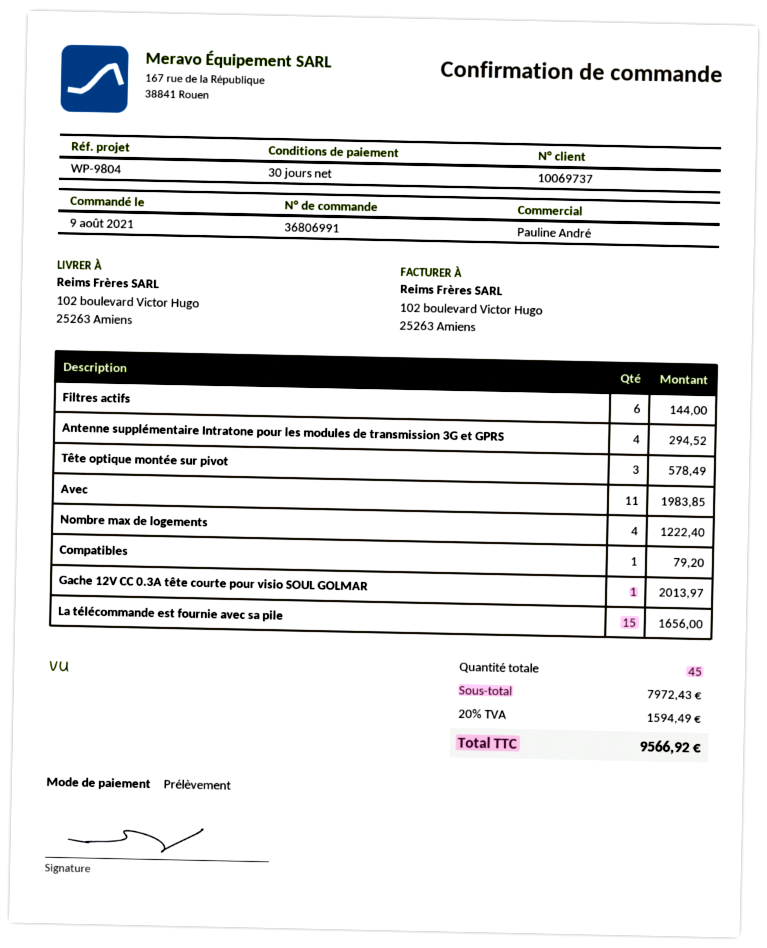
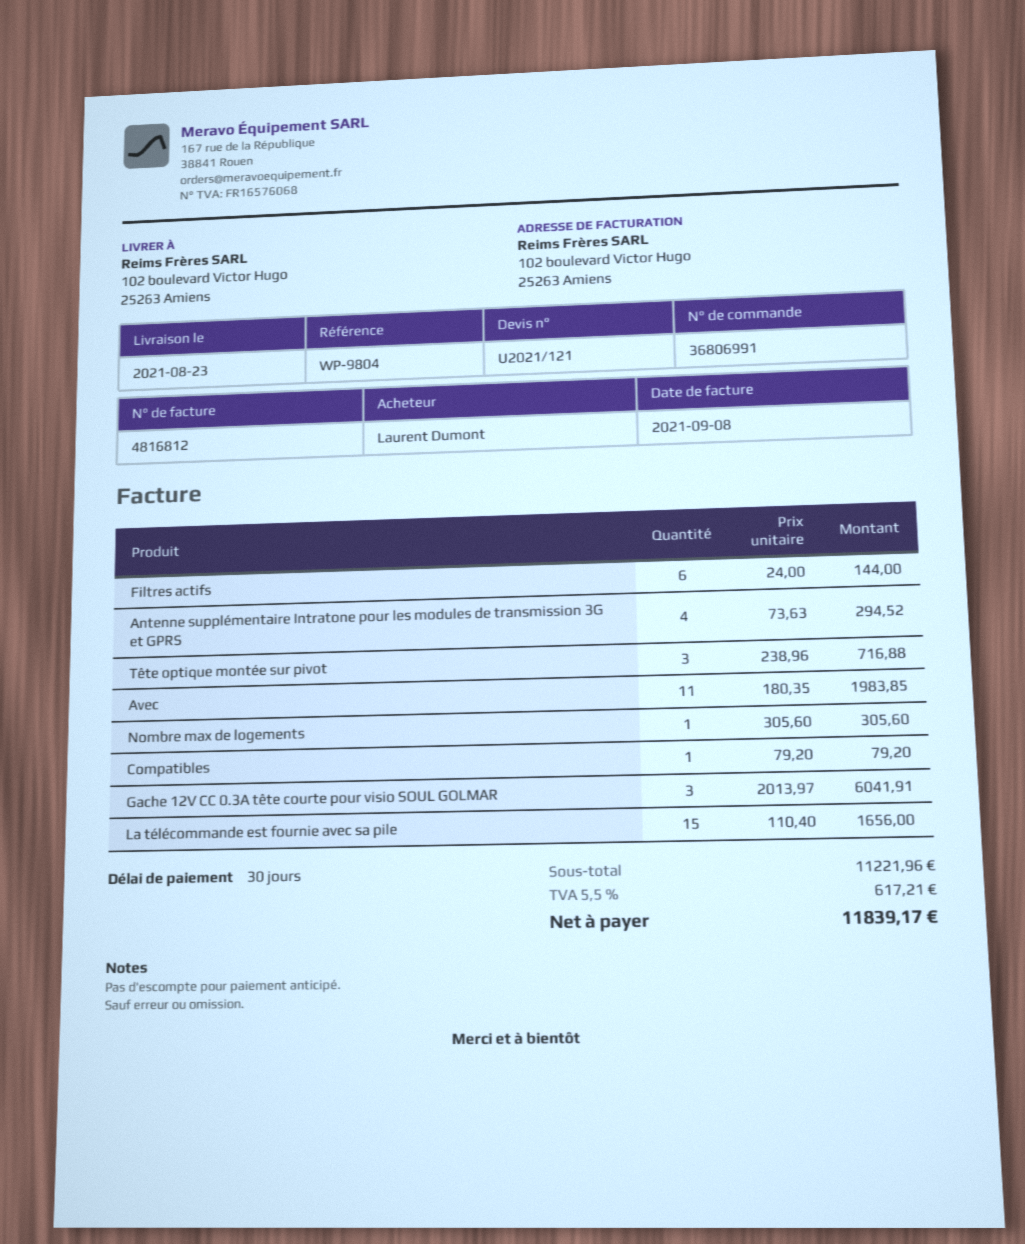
Tête optique montée sur pivot: 3 for 578.49 -> 3 for 716.88
Nombre max de logements: 4 for 1222.40 -> 1 for 305.60
Gache 12V CC 0.3A tête courte pour visio SOUL GOLMAR: 1 for 2013.97 -> 3 for 6041.91
subtotal: 7972.43 -> 11221.96
tax: 20% = 1594.49 -> 5.5% = 617.21
total: 9566.92 -> 11839.17

